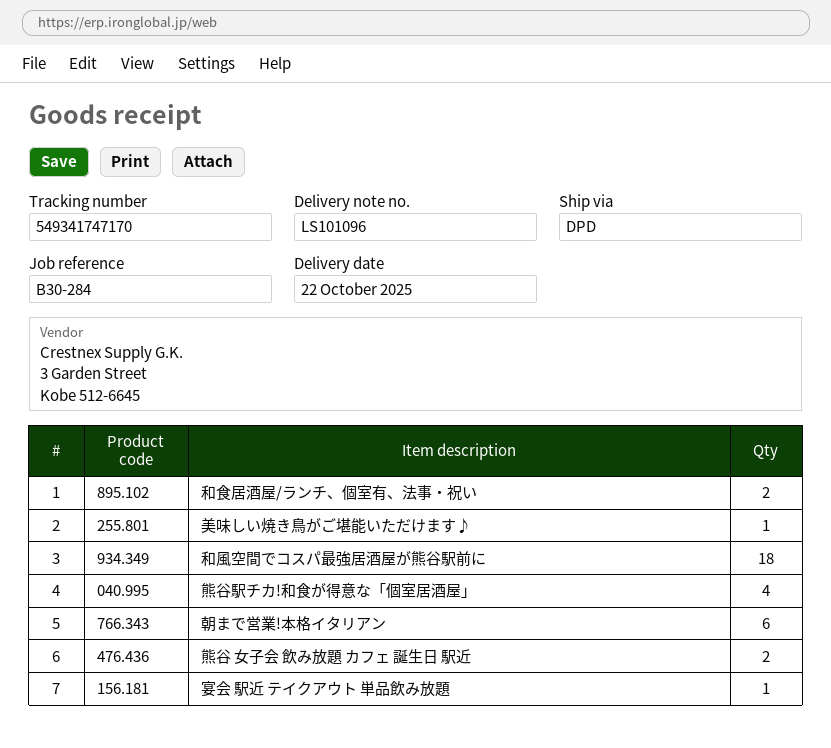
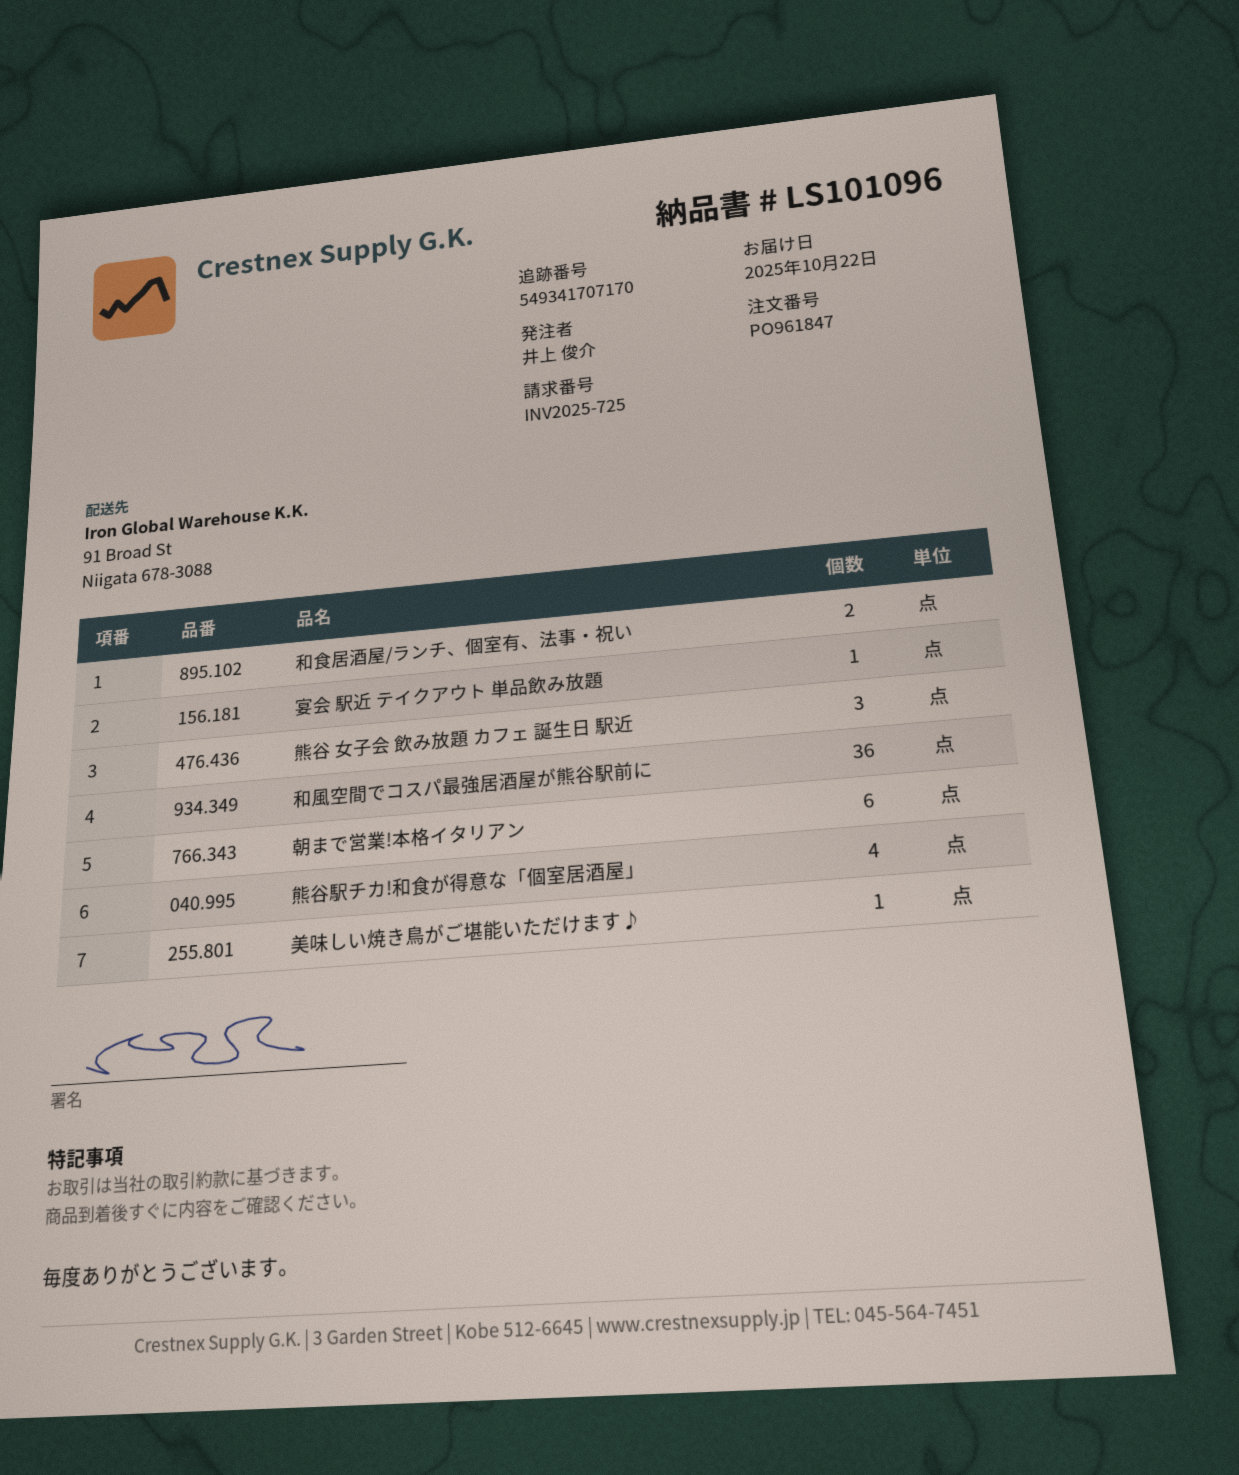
tracking number: 549341747170 -> 549341707170
和風空間でコスパ最強居酒屋が熊谷駅前に: 18 -> 36
熊谷 女子会 飲み放題 カフェ 誕生日 駅近: 2 -> 3

